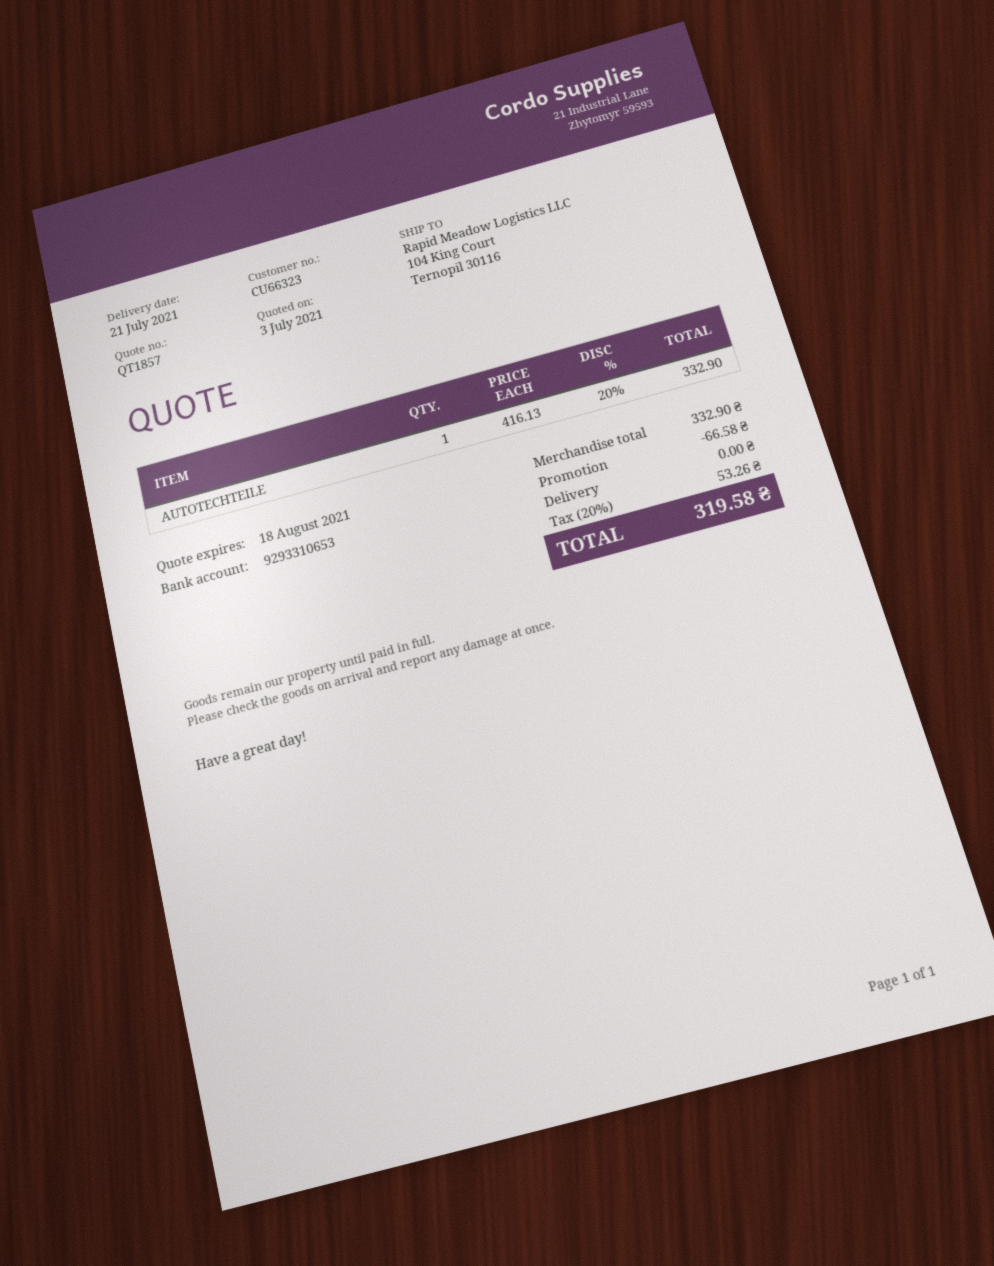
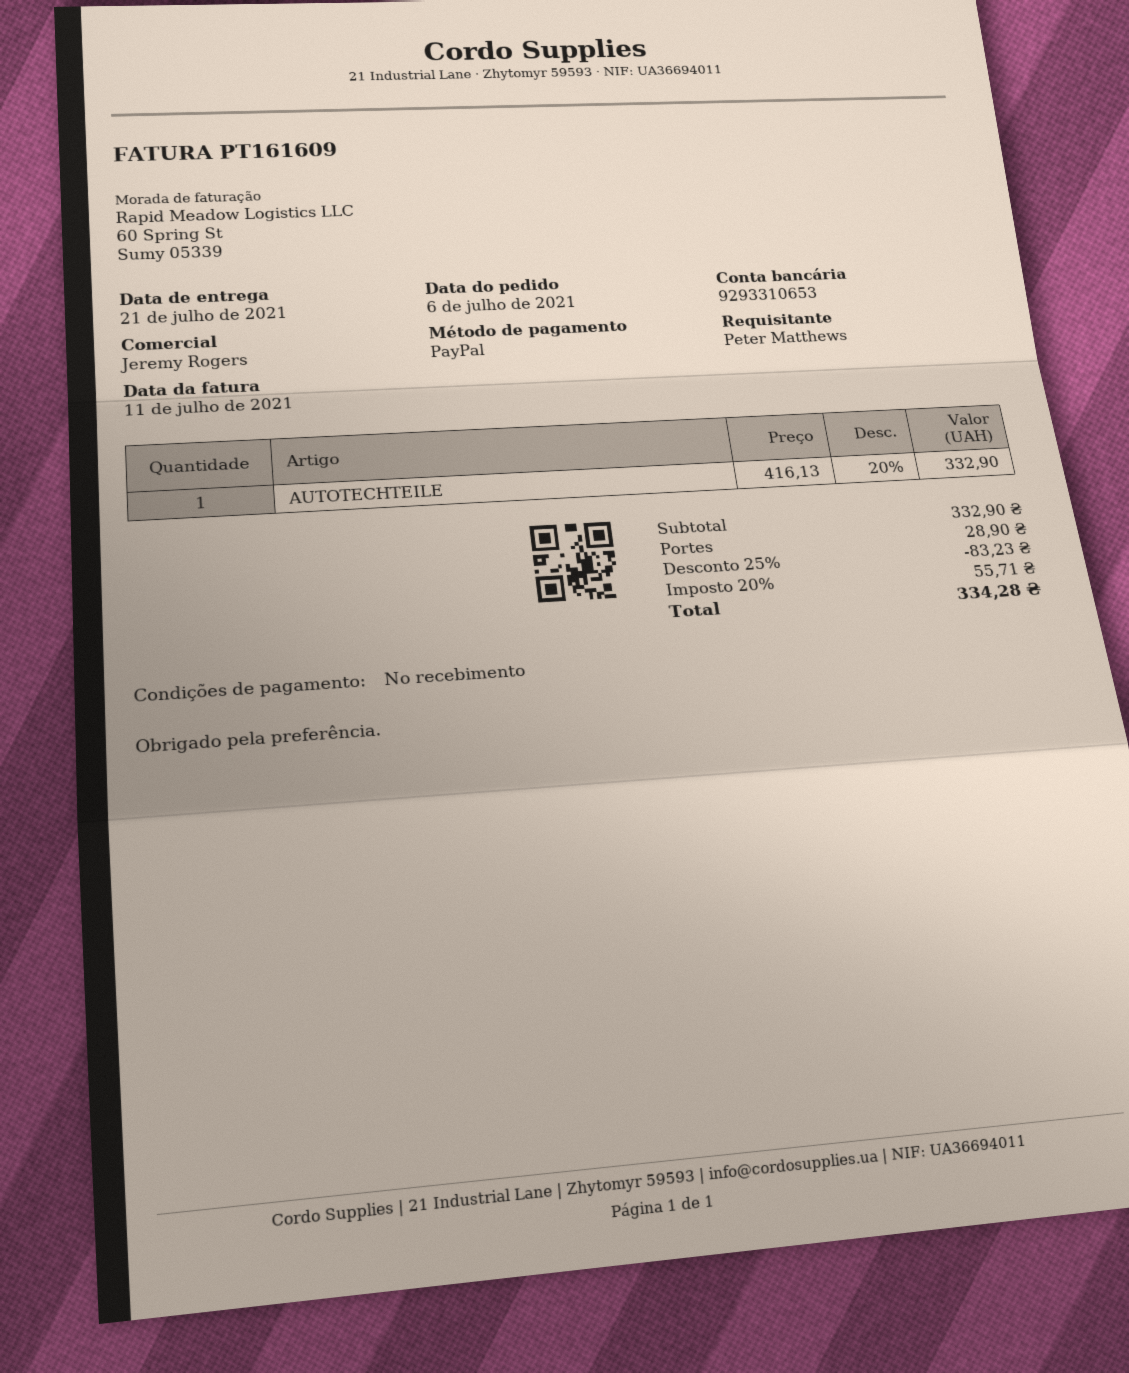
discount: 66.58 -> 83.23
shipping: 0.00 -> 28.90
tax: 20% = 53.26 -> 20% = 55.71
total: 319.58 -> 334.28

